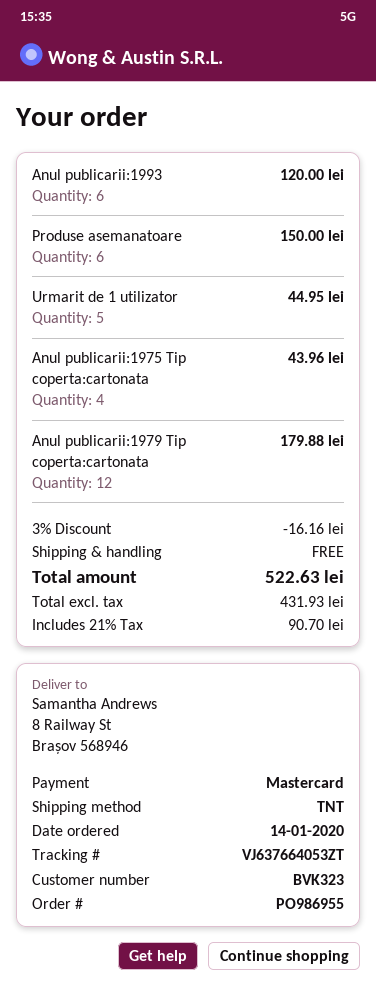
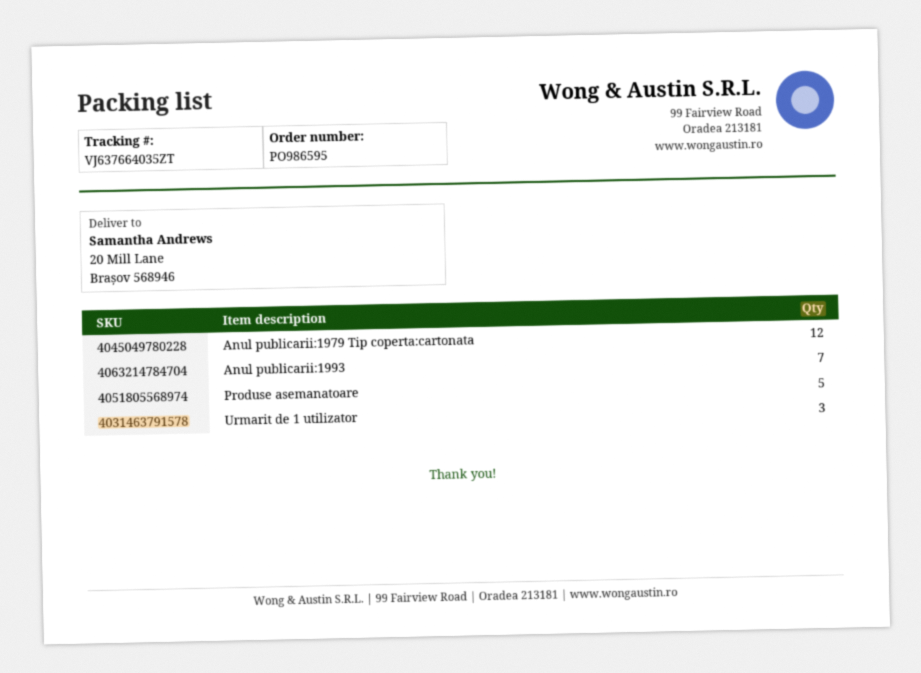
order number: PO986955 -> PO986595
tracking number: VJ637664053ZT -> VJ637664035ZT
ship to: 8 Railway St, Brașov 568946 -> 20 Mill Lane, Brașov 568946
Anul publicarii:1993: 6 -> 7
Produse asemanatoare: 6 -> 5
Urmarit de 1 utilizator: 5 -> 3
Anul publicarii:1975 Tip coperta:cartonata: 4 -> none

